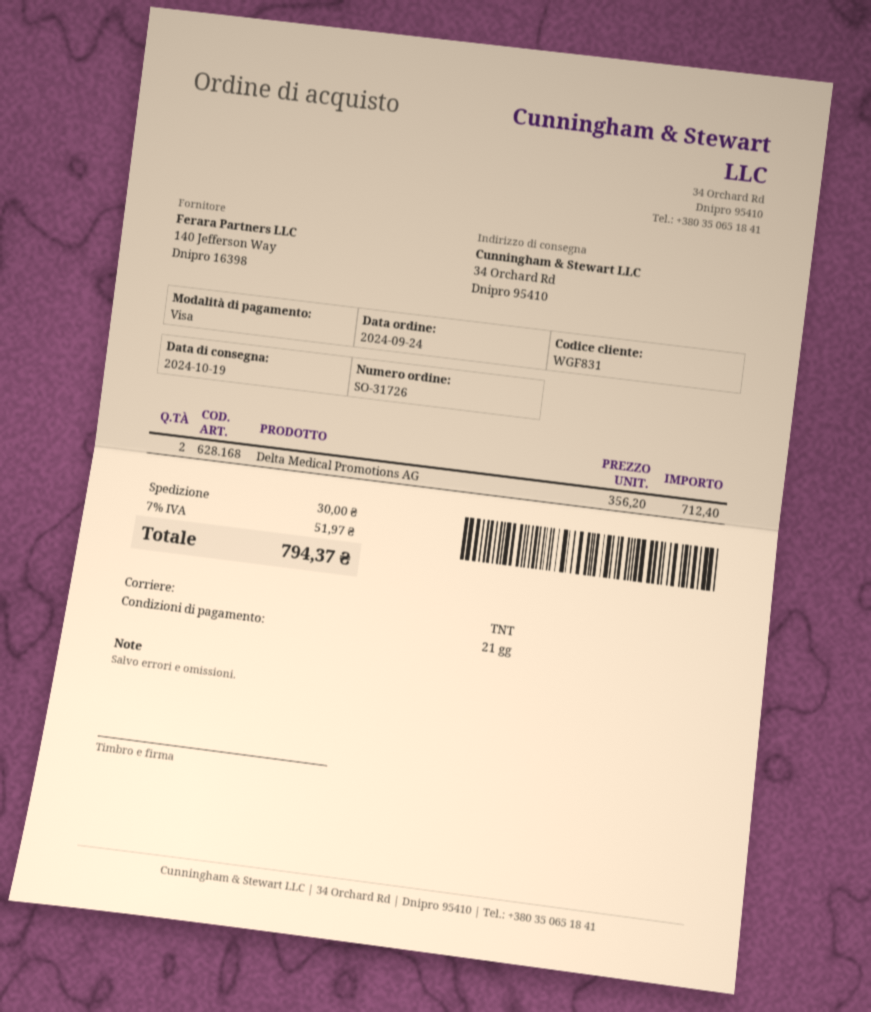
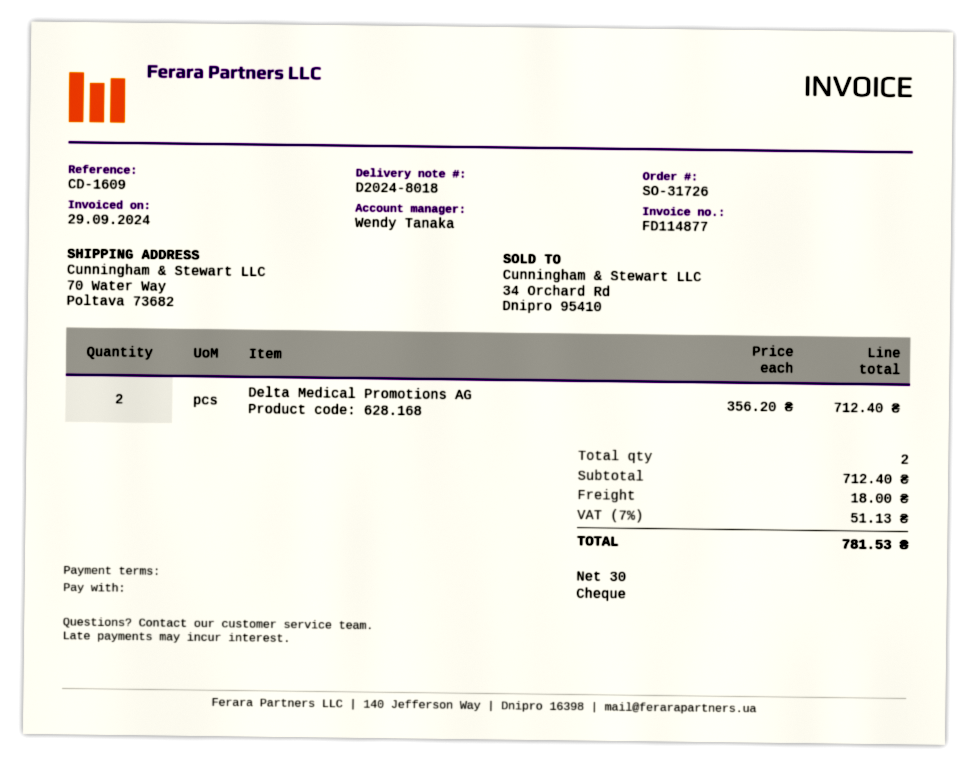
payment terms: 21 days -> 30 days
payment method: Visa -> cheque
ship to: 34 Orchard Rd, Dnipro 95410 -> 70 Water Way, Poltava 73682
shipping: 30.00 -> 18.00
tax: 7% = 51.97 -> 7% = 51.13
total: 794.37 -> 781.53

